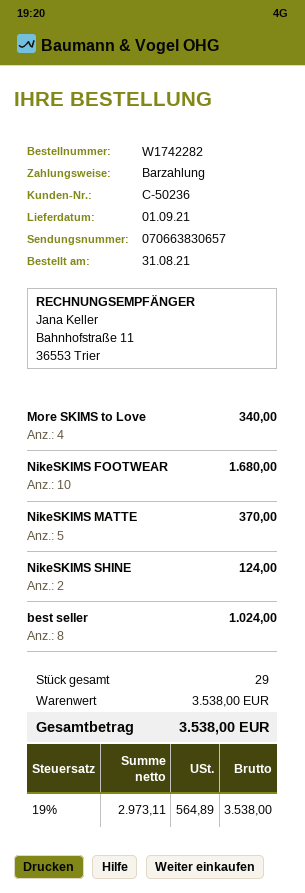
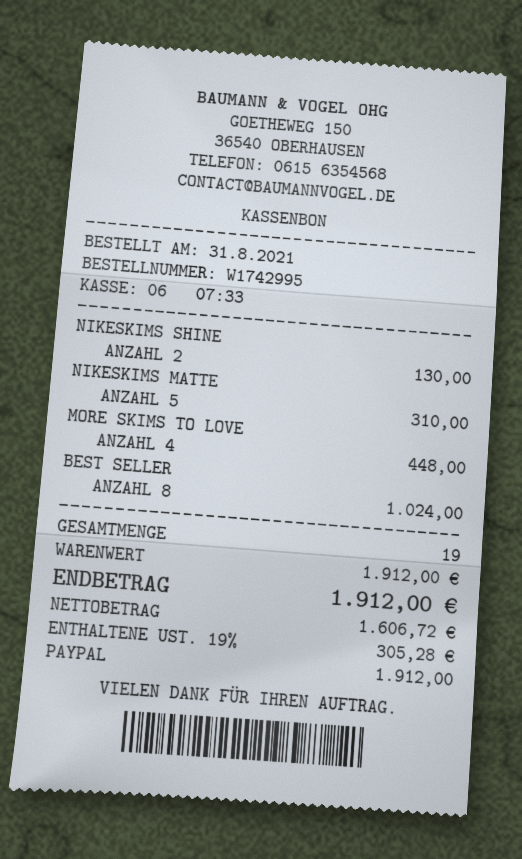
order number: W1742282 -> W1742995
payment method: cash -> PayPal
More SKIMS to Love: 4 for 340.00 -> 4 for 448.00
NikeSKIMS FOOTWEAR: 10 for 1680.00 -> none
NikeSKIMS MATTE: 5 for 370.00 -> 5 for 310.00
NikeSKIMS SHINE: 2 for 124.00 -> 2 for 130.00
total quantity: 29 -> 19
subtotal: 3538.00 -> 1912.00
net: 2973.11 -> 1606.72
tax: 19% = 564.89 -> 19% = 305.28
total: 3538.00 -> 1912.00

